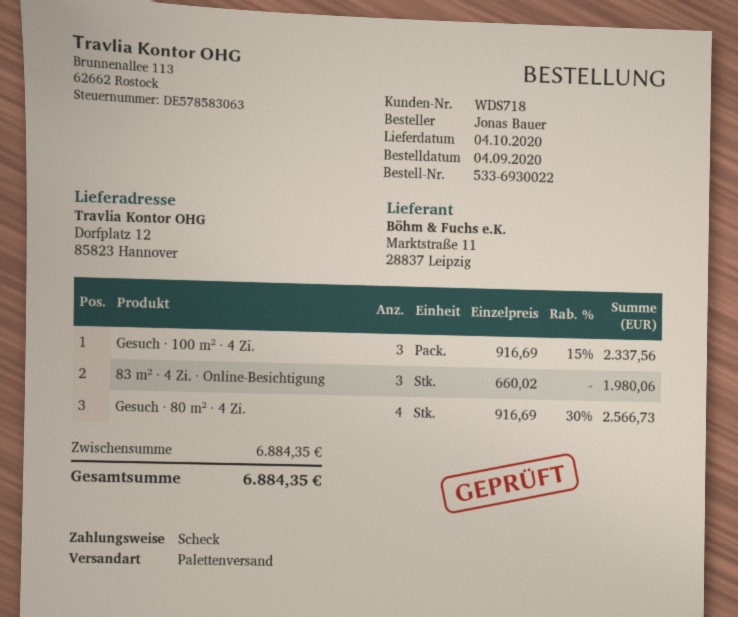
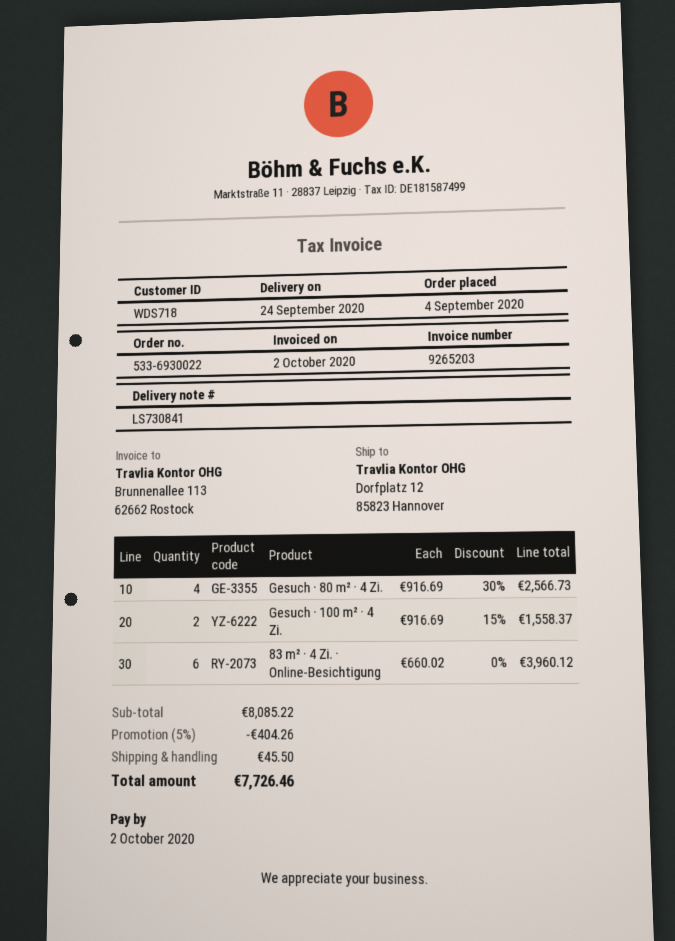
delivery date: 2020-10-04 -> 2020-09-24
Gesuch · 100 m² · 4 Zi.: 3 x 916.69 - 15% = 2337.56 -> 2 x 916.69 - 15% = 1558.37
83 m² · 4 Zi. · Online-Besichtigung: 3 x 660.02 = 1980.06 -> 6 x 660.02 = 3960.12
subtotal: 6884.35 -> 8085.22
discount: none -> 5% = 404.26
shipping: none -> 45.50
total: 6884.35 -> 7726.46

